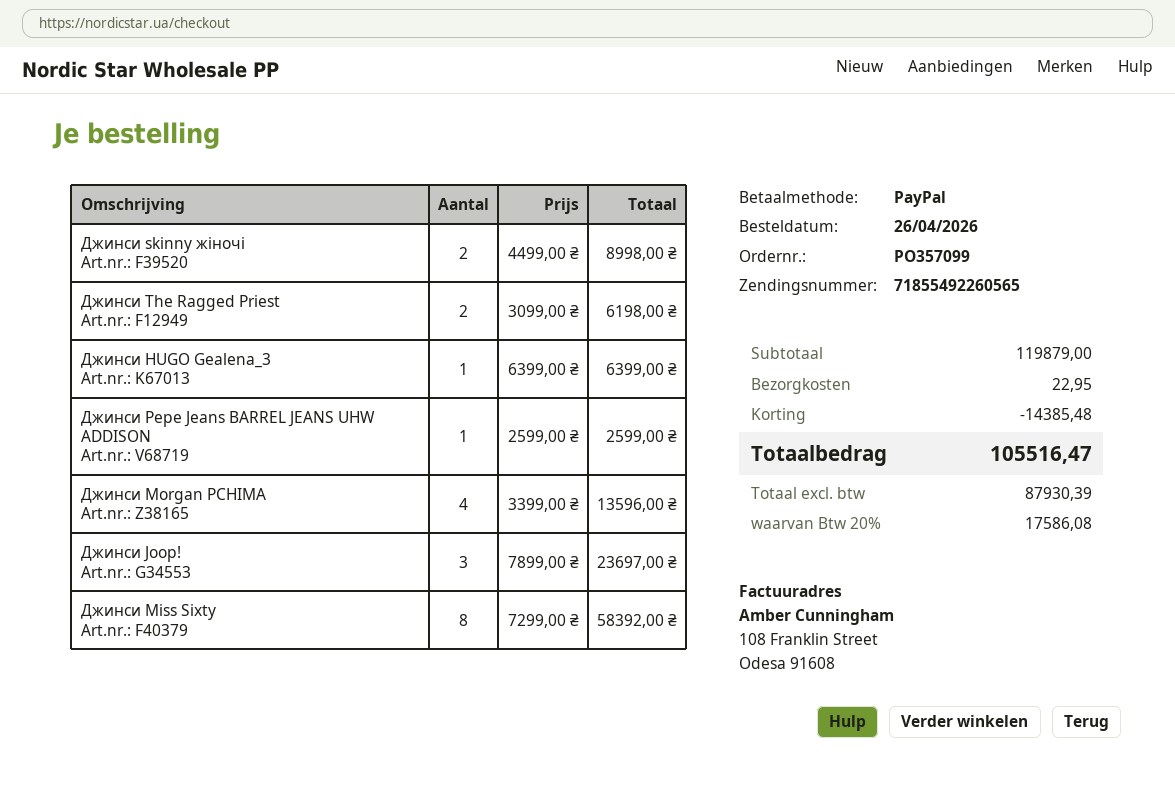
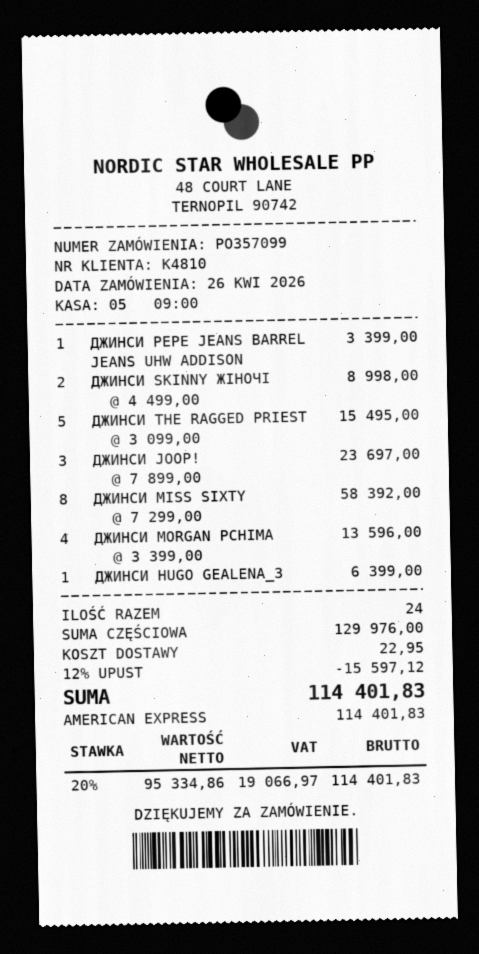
payment method: PayPal -> American Express
Джинси The Ragged Priest: 2 x 3099.00 = 6198.00 -> 5 x 3099.00 = 15495.00
Джинси Pepe Jeans BARREL JEANS UHW ADDISON: 1 x 2599.00 = 2599.00 -> 1 x 3399.00 = 3399.00
subtotal: 119879.00 -> 129976.00
discount: 14385.48 -> 15597.12
net: 87930.39 -> 95334.86
tax: 20% = 17586.08 -> 20% = 19066.97
total: 105516.47 -> 114401.83

